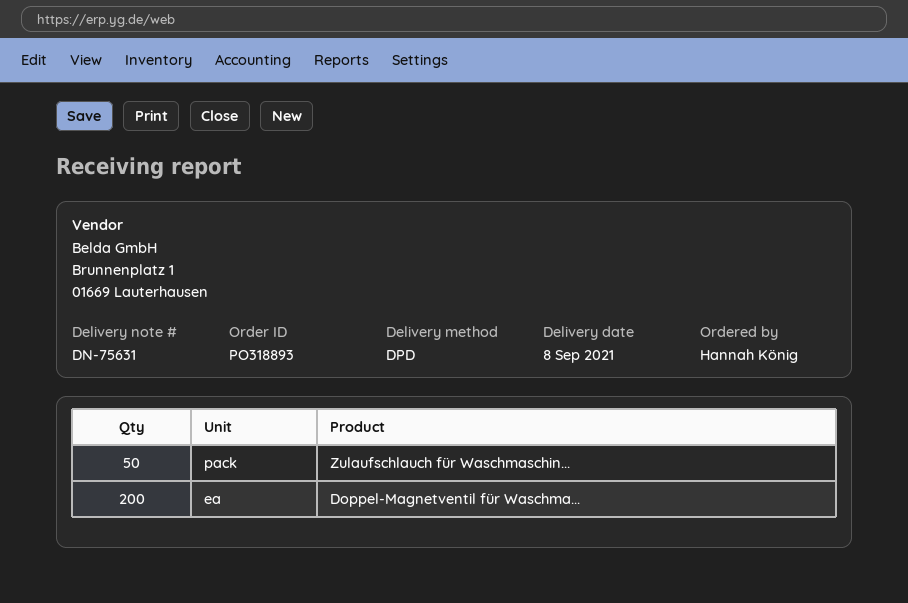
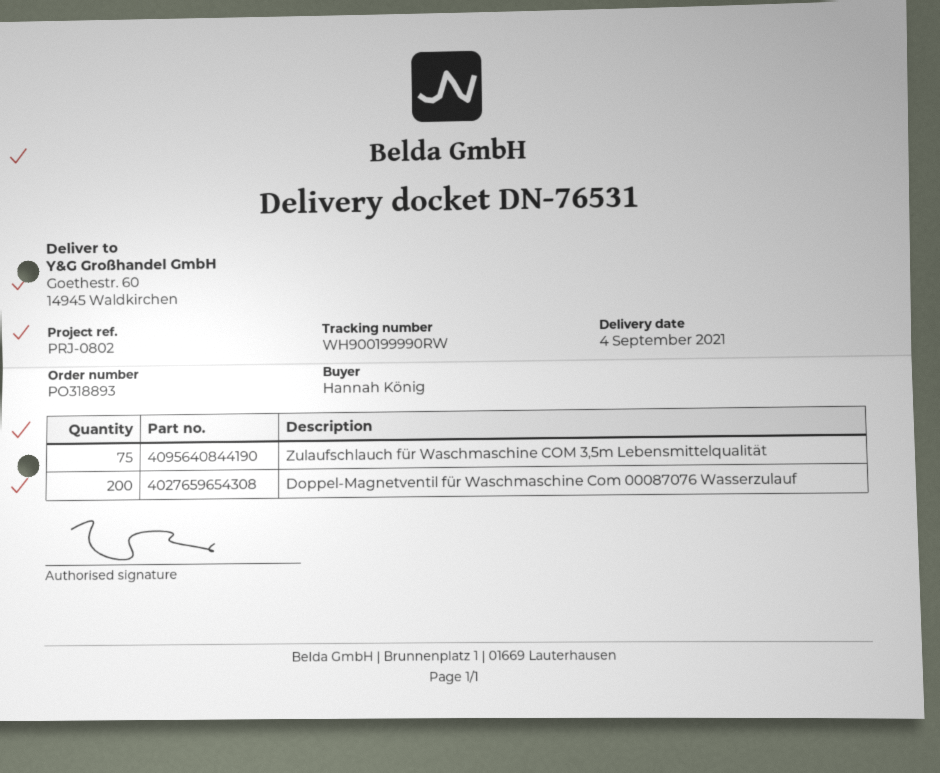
delivery note number: DN-75631 -> DN-76531
delivery date: 2021-09-08 -> 2021-09-04
Zulaufschlauch für Waschmaschin...: 50 -> 75

